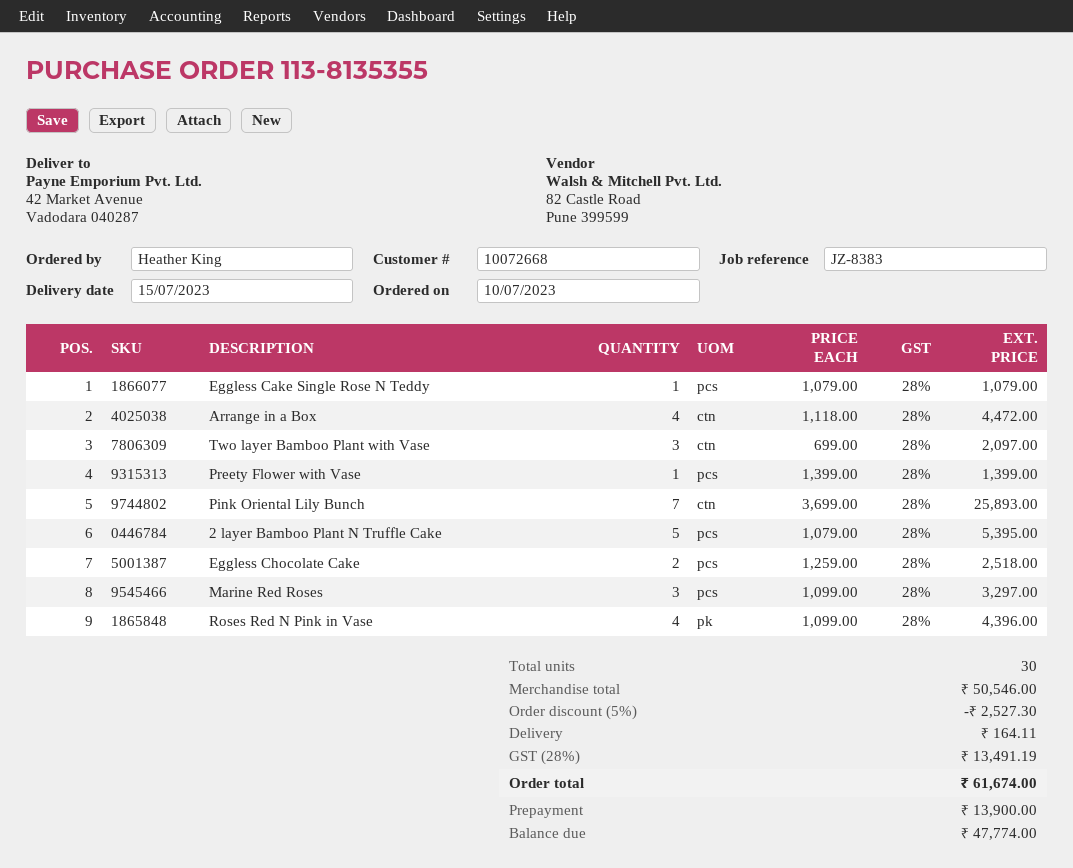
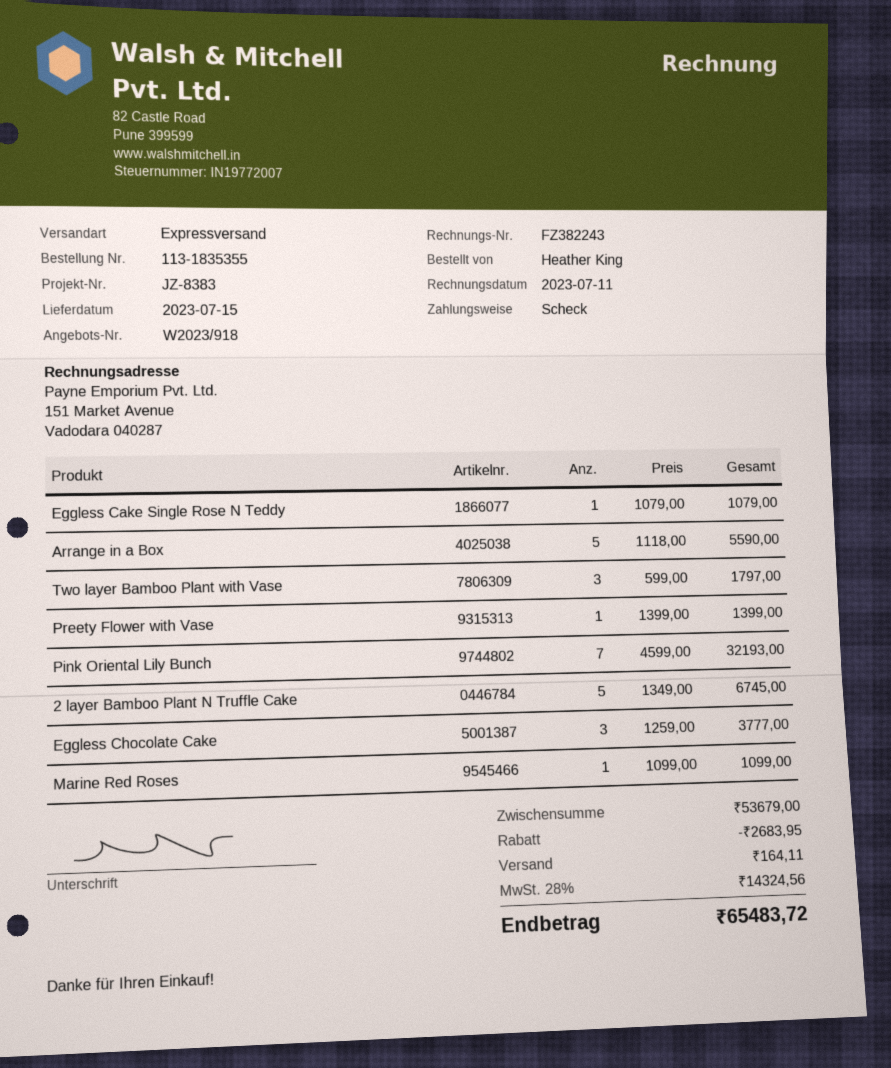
order number: 113-8135355 -> 113-1835355
Arrange in a Box: 4 x 1118.00 = 4472.00 -> 5 x 1118.00 = 5590.00
Two layer Bamboo Plant with Vase: 3 x 699.00 = 2097.00 -> 3 x 599.00 = 1797.00
Pink Oriental Lily Bunch: 7 x 3699.00 = 25893.00 -> 7 x 4599.00 = 32193.00
2 layer Bamboo Plant N Truffle Cake: 5 x 1079.00 = 5395.00 -> 5 x 1349.00 = 6745.00
Eggless Chocolate Cake: 2 x 1259.00 = 2518.00 -> 3 x 1259.00 = 3777.00
Marine Red Roses: 3 x 1099.00 = 3297.00 -> 1 x 1099.00 = 1099.00
Roses Red N Pink in Vase: 4 x 1099.00 = 4396.00 -> none
subtotal: 50546.00 -> 53679.00
discount: 2527.30 -> 2683.95
tax: 28% = 13491.19 -> 28% = 14324.56
total: 61674.00 -> 65483.72

